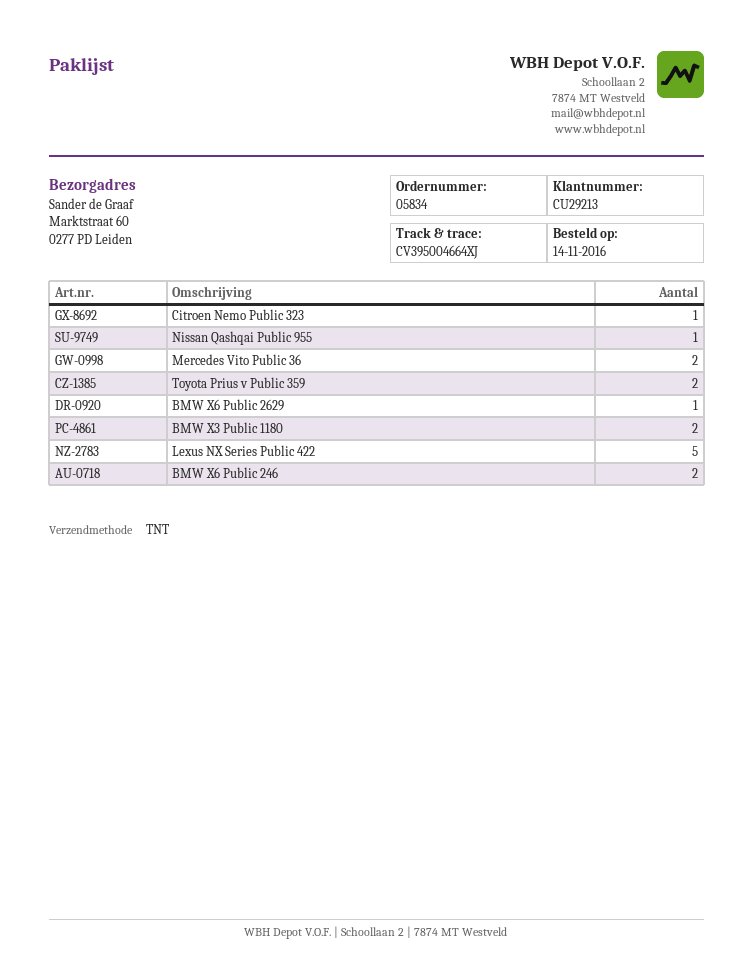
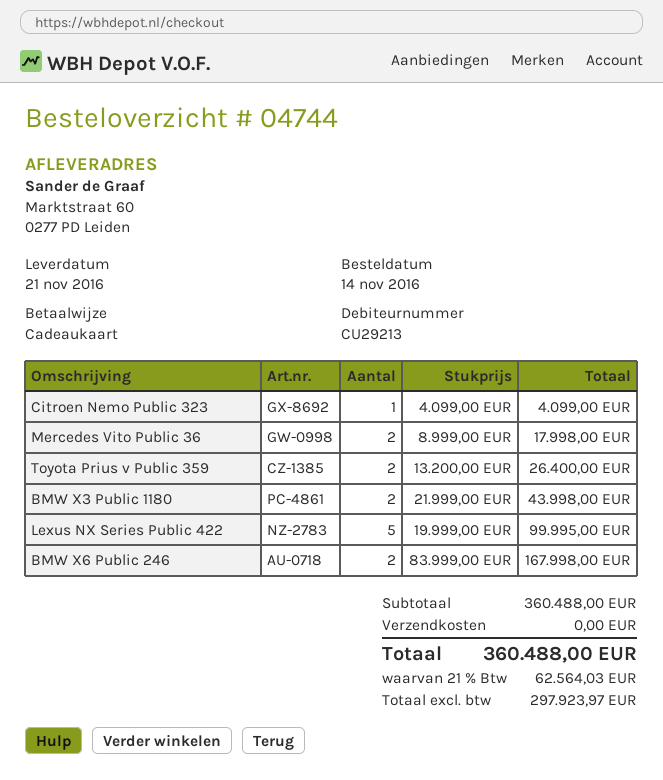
order number: 05834 -> 04744
Nissan Qashqai Public 955: 1 -> none
BMW X6 Public 2629: 1 -> none

